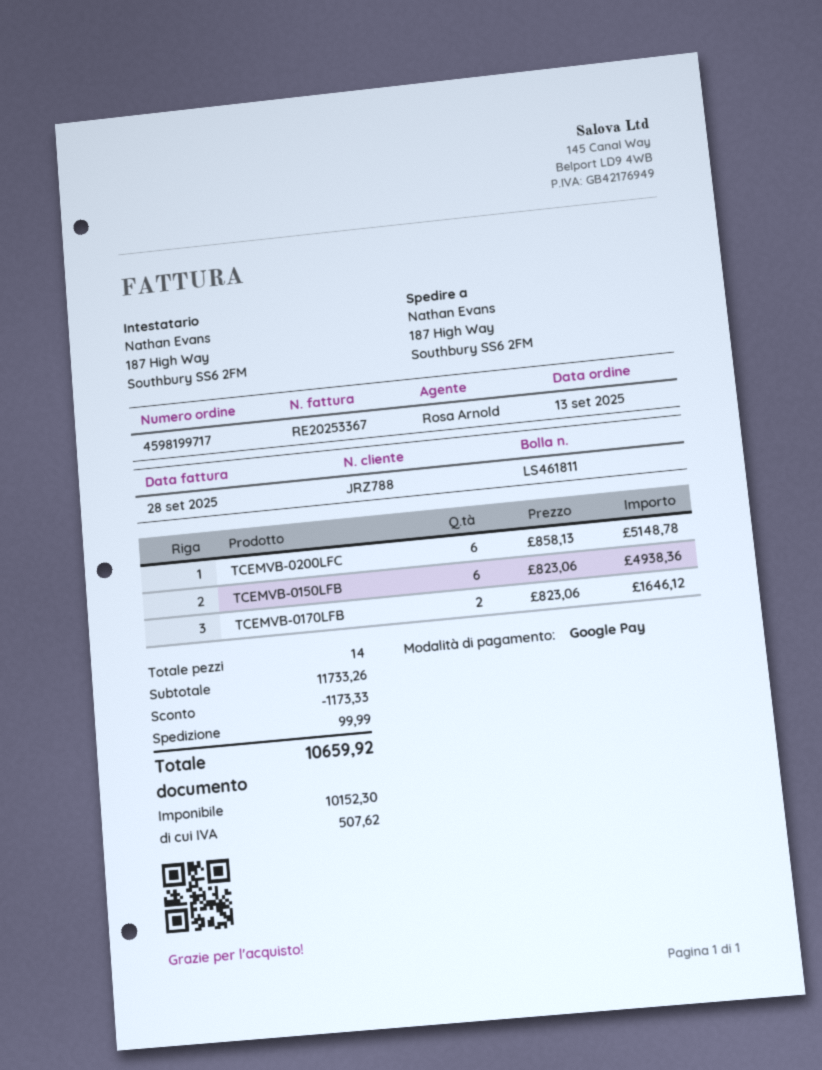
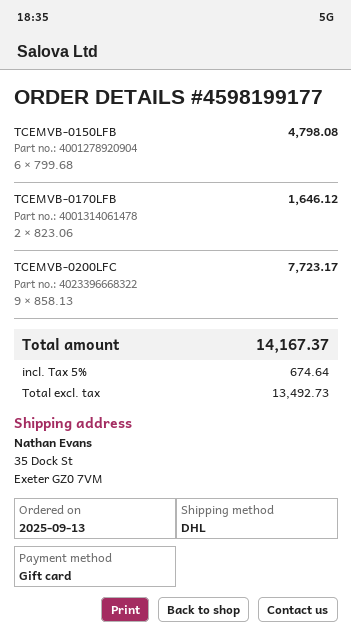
order number: 4598199717 -> 4598199177
payment method: Google Pay -> gift card
ship to: 187 High Way, Southbury SS6 2FM -> 35 Dock St, Exeter GZ0 7VM
TCEMVB-0200LFC: 6 x 858.13 = 5148.78 -> 9 x 858.13 = 7723.17
TCEMVB-0150LFB: 6 x 823.06 = 4938.36 -> 6 x 799.68 = 4798.08
discount: 1173.33 -> none
shipping: 99.99 -> none
net: 10152.30 -> 13492.73
tax: 507.62 -> 674.64
total: 10659.92 -> 14167.37

